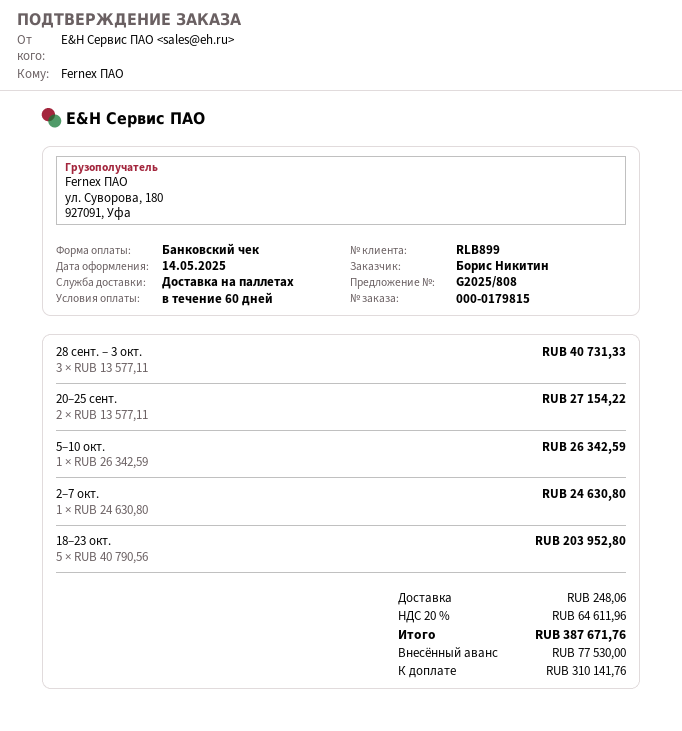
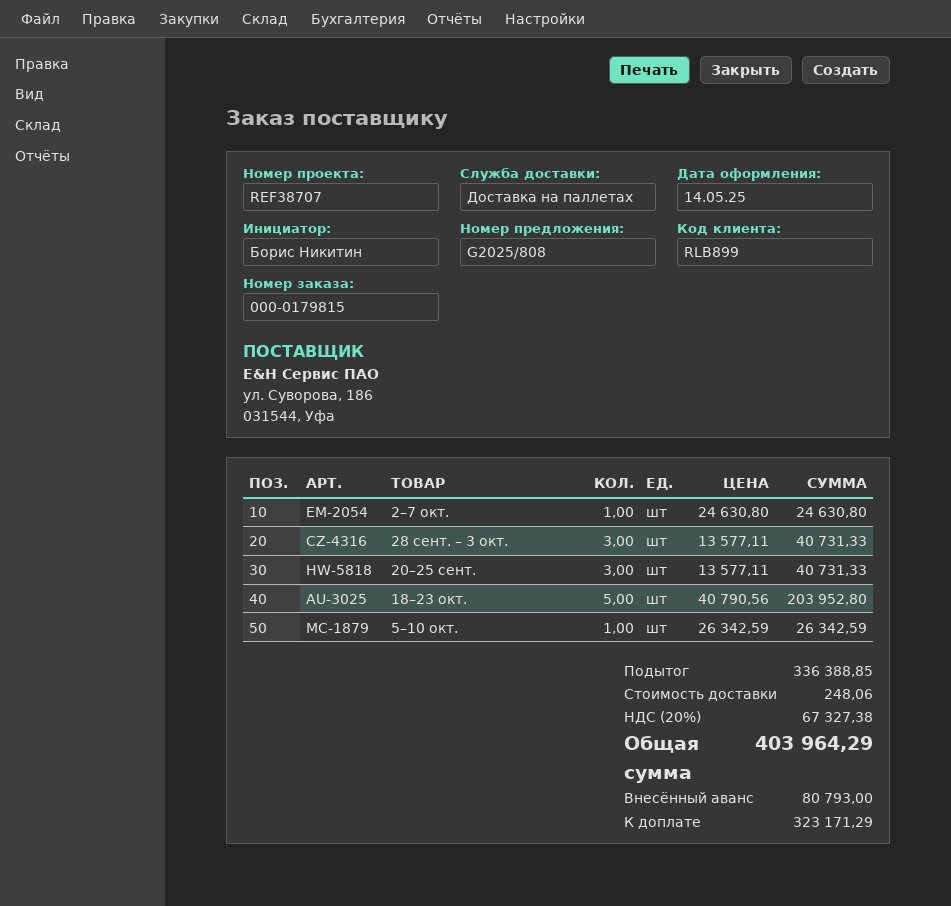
20–25 сент.: 2 x 13577.11 = 27154.22 -> 3 x 13577.11 = 40731.33
tax: 20% = 64611.96 -> 20% = 67327.38
total: 387671.76 -> 403964.29
deposit: 77530.00 -> 80793.00
balance: 310141.76 -> 323171.29

